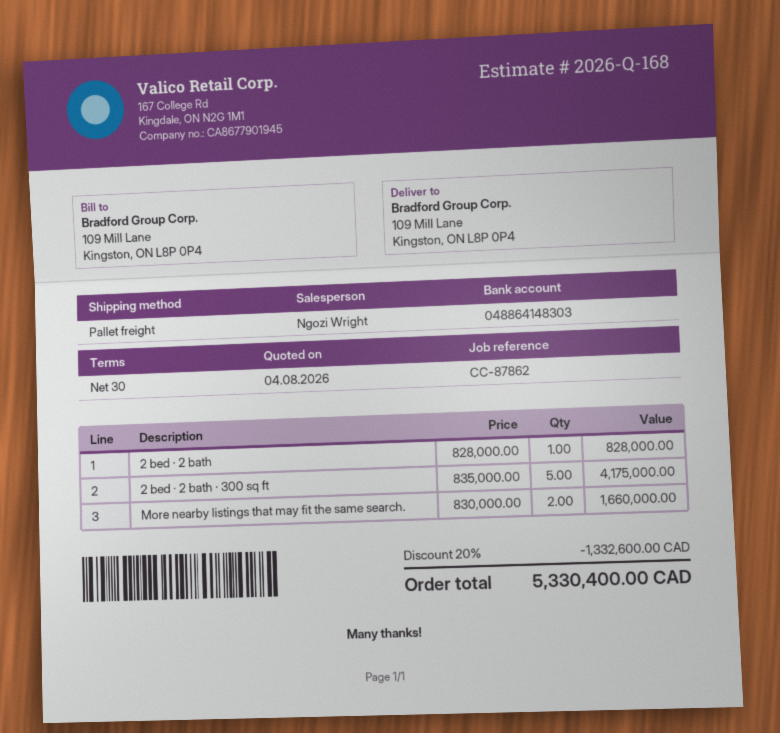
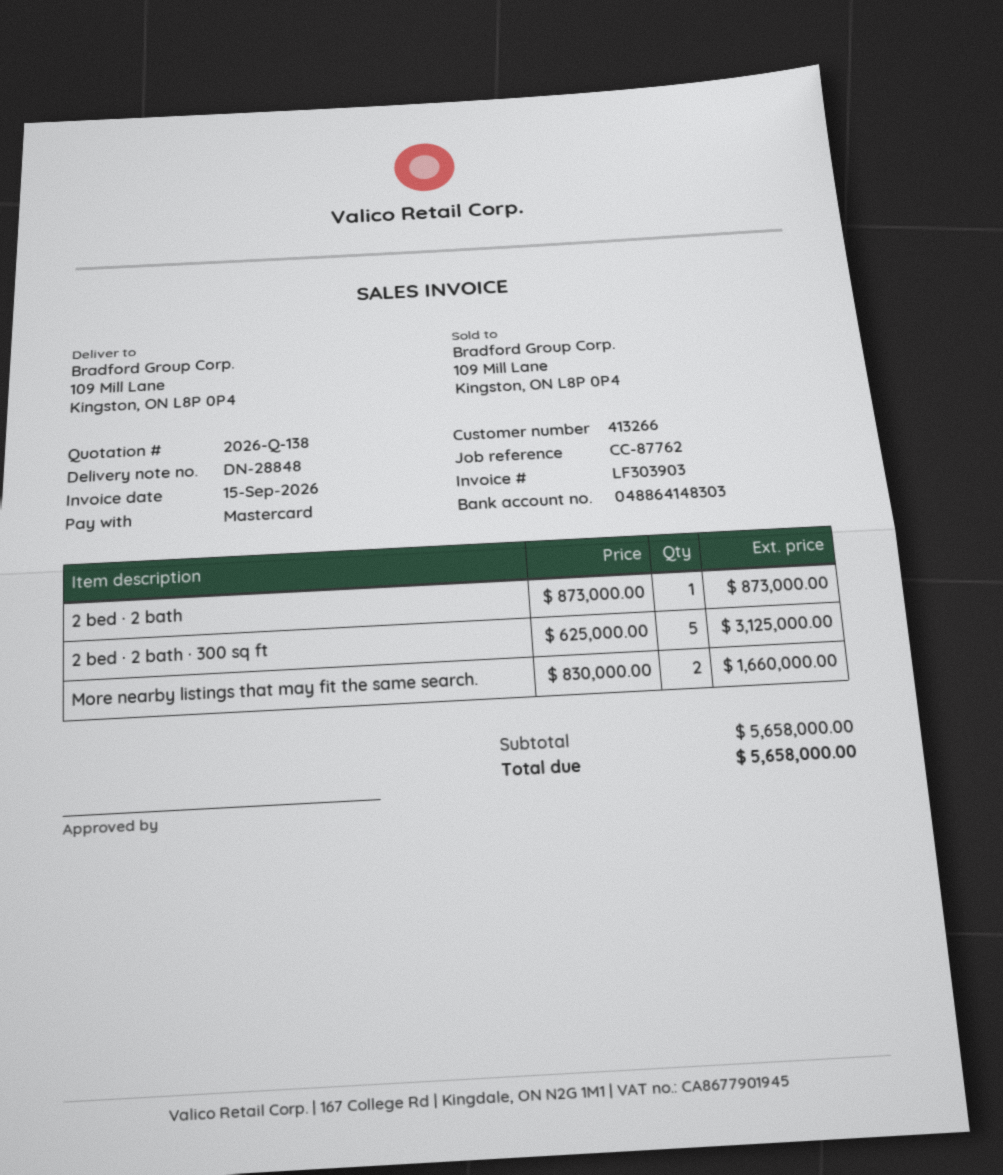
quote number: 2026-Q-168 -> 2026-Q-138
reference: CC-87862 -> CC-87762
2 bed · 2 bath: 1 x 828000.00 = 828000.00 -> 1 x 873000.00 = 873000.00
2 bed · 2 bath · 300 sq ft: 5 x 835000.00 = 4175000.00 -> 5 x 625000.00 = 3125000.00
discount: 20% = 1332600.00 -> none
total: 5330400.00 -> 5658000.00

